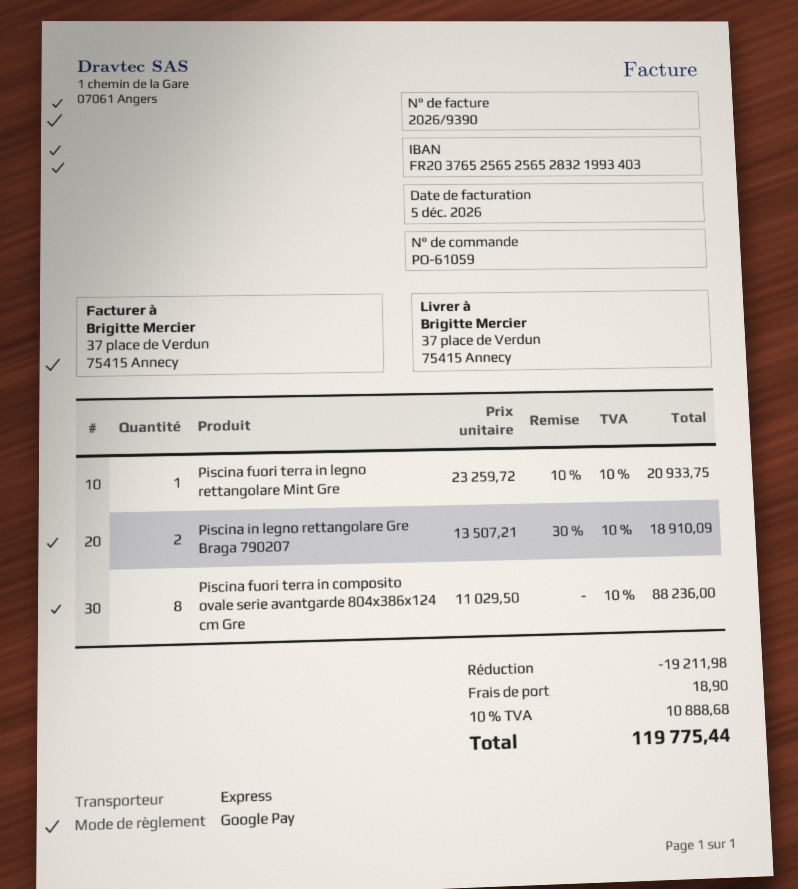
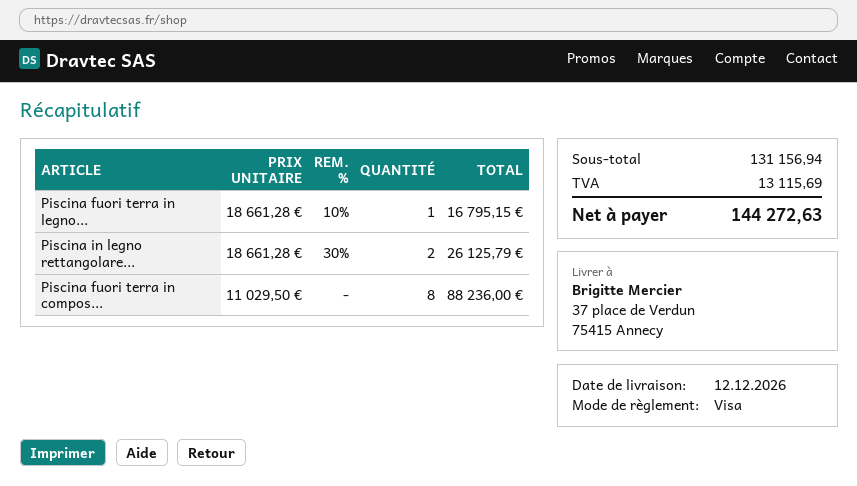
payment method: Google Pay -> Visa
Piscina fuori terra in legno rettangolare Mint Gre: 1 x 23259.72 - 10% = 20933.75 -> 1 x 18661.28 - 10% = 16795.15
Piscina in legno rettangolare Gre Braga 790207: 2 x 13507.21 - 30% = 18910.09 -> 2 x 18661.28 - 30% = 26125.79
discount: 19211.98 -> none
shipping: 18.90 -> none
tax: 10888.68 -> 13115.69
total: 119775.44 -> 144272.63

